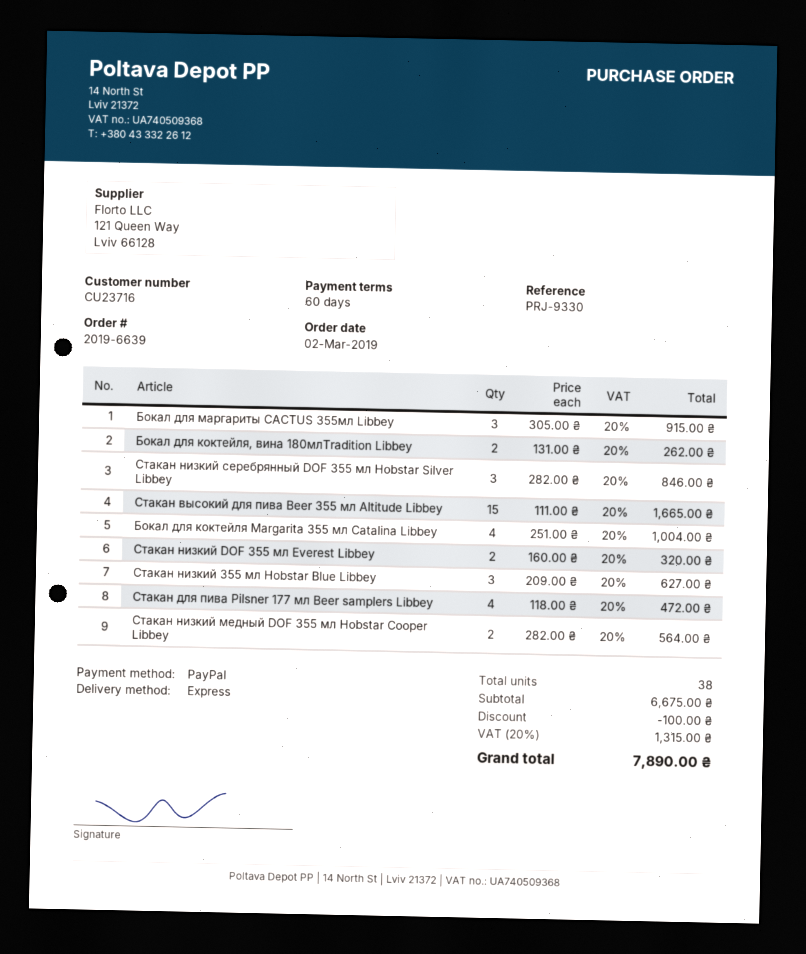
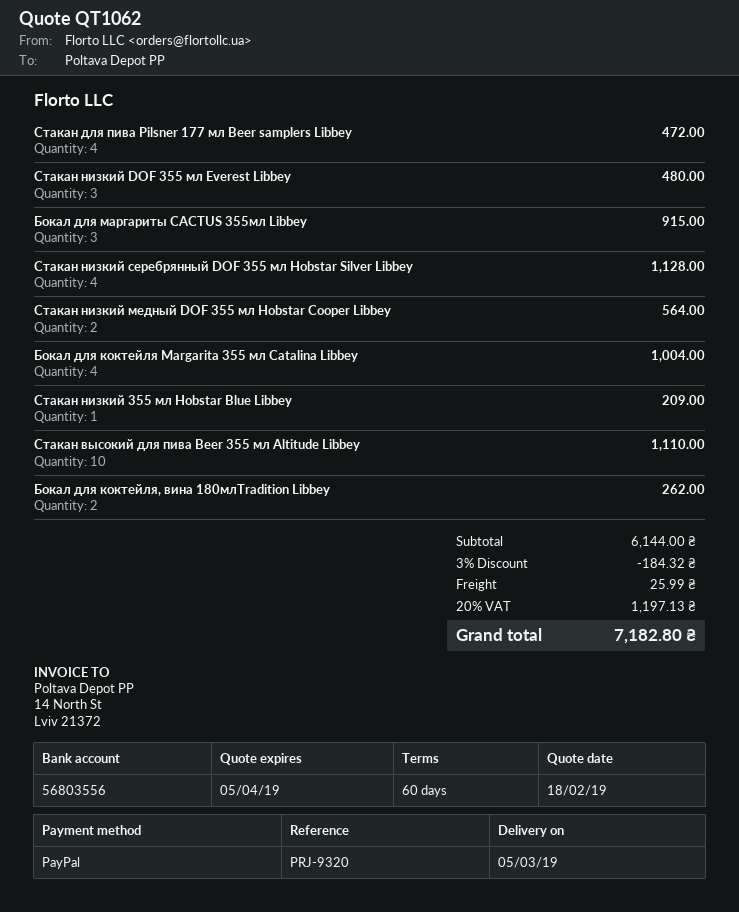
reference: PRJ-9330 -> PRJ-9320
Стакан низкий серебрянный DOF 355 мл Hobstar Silver Libbey: 3 for 846.00 -> 4 for 1128.00
Стакан высокий для пива Beer 355 мл Altitude Libbey: 15 for 1665.00 -> 10 for 1110.00
Стакан низкий DOF 355 мл Everest Libbey: 2 for 320.00 -> 3 for 480.00
Стакан низкий 355 мл Hobstar Blue Libbey: 3 for 627.00 -> 1 for 209.00
subtotal: 6675.00 -> 6144.00
discount: 100.00 -> 184.32
shipping: none -> 25.99
tax: 20% = 1315.00 -> 20% = 1197.13
total: 7890.00 -> 7182.80

